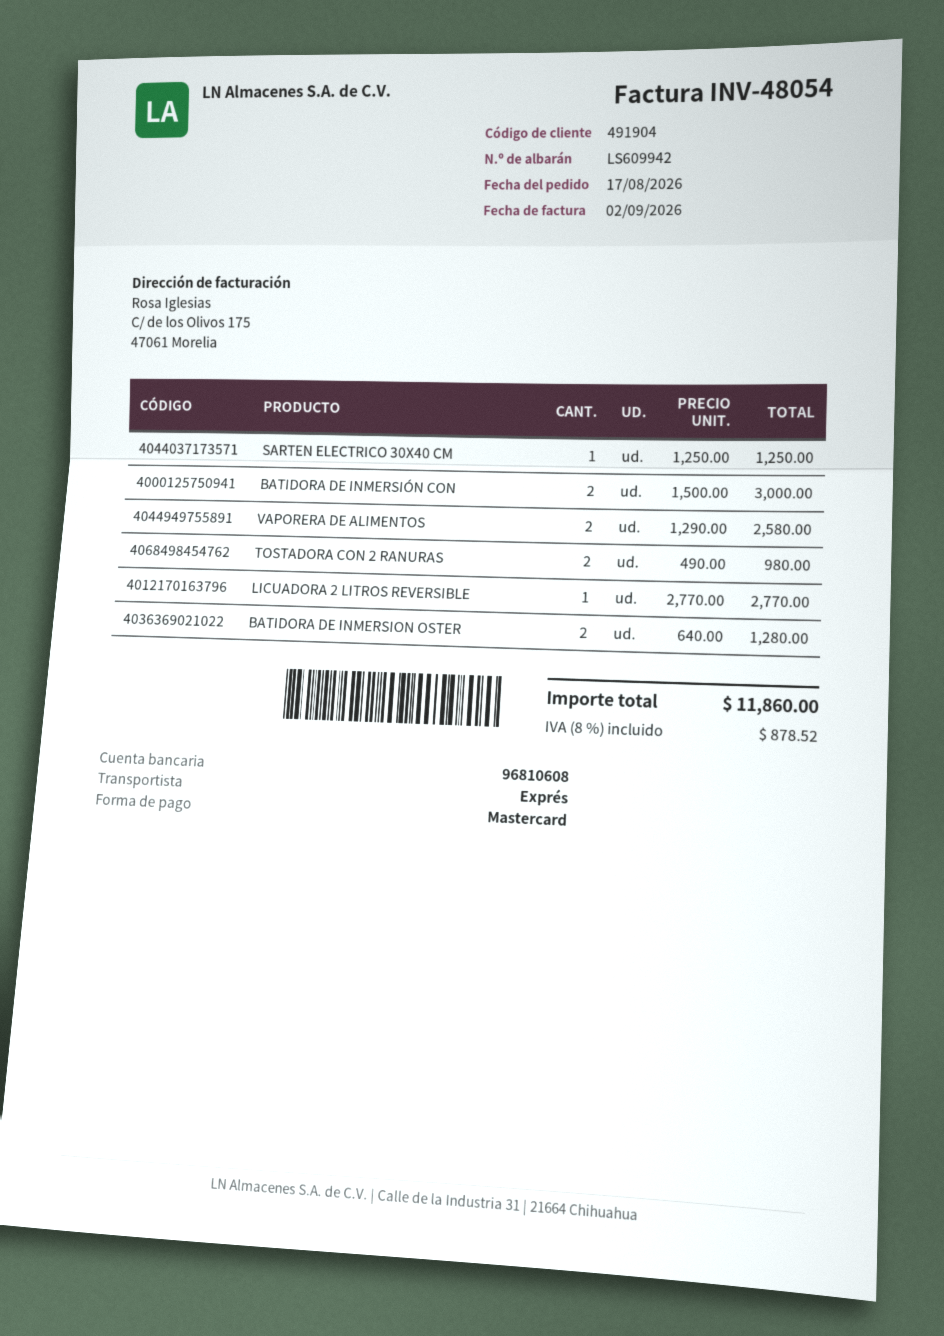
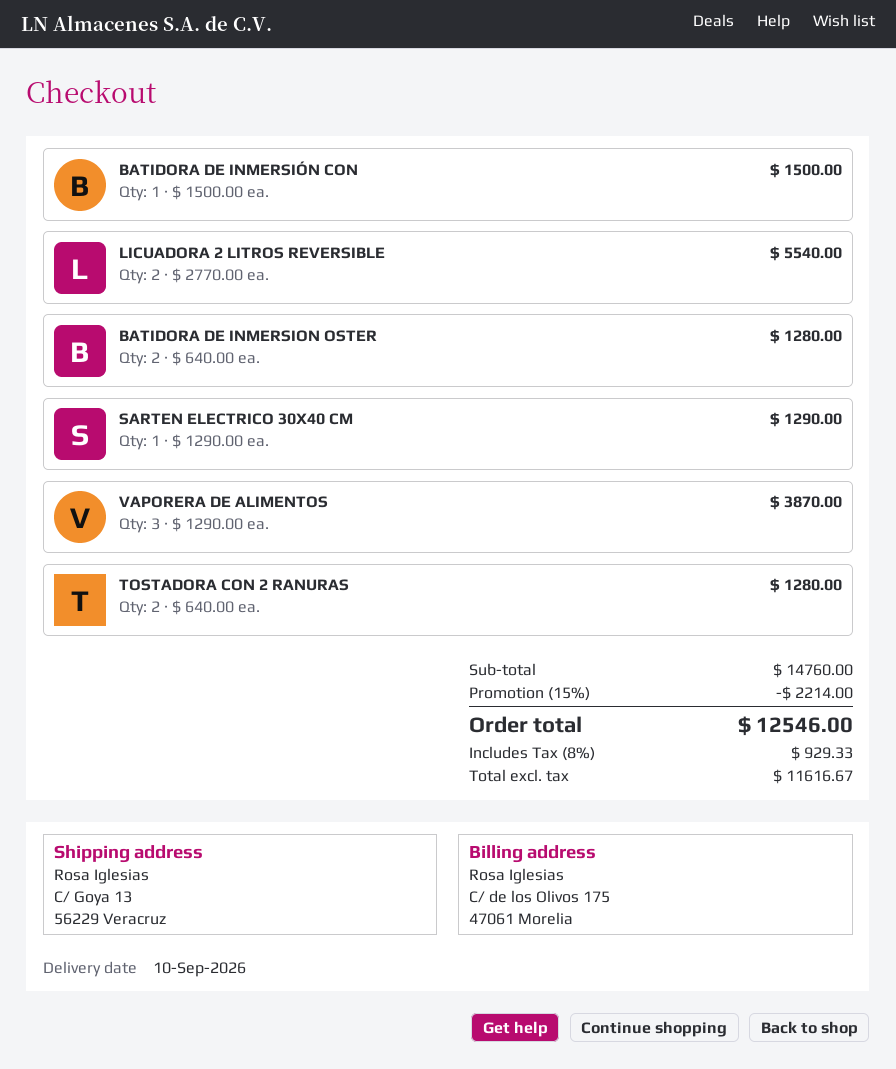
SARTEN ELECTRICO 30X40 CM: 1 x 1250.00 = 1250.00 -> 1 x 1290.00 = 1290.00
BATIDORA DE INMERSIÓN CON: 2 x 1500.00 = 3000.00 -> 1 x 1500.00 = 1500.00
VAPORERA DE ALIMENTOS: 2 x 1290.00 = 2580.00 -> 3 x 1290.00 = 3870.00
TOSTADORA CON 2 RANURAS: 2 x 490.00 = 980.00 -> 2 x 640.00 = 1280.00
LICUADORA 2 LITROS REVERSIBLE: 1 x 2770.00 = 2770.00 -> 2 x 2770.00 = 5540.00
discount: none -> 15% = 2214.00
tax: 8% = 878.52 -> 8% = 929.33
total: 11860.00 -> 12546.00

